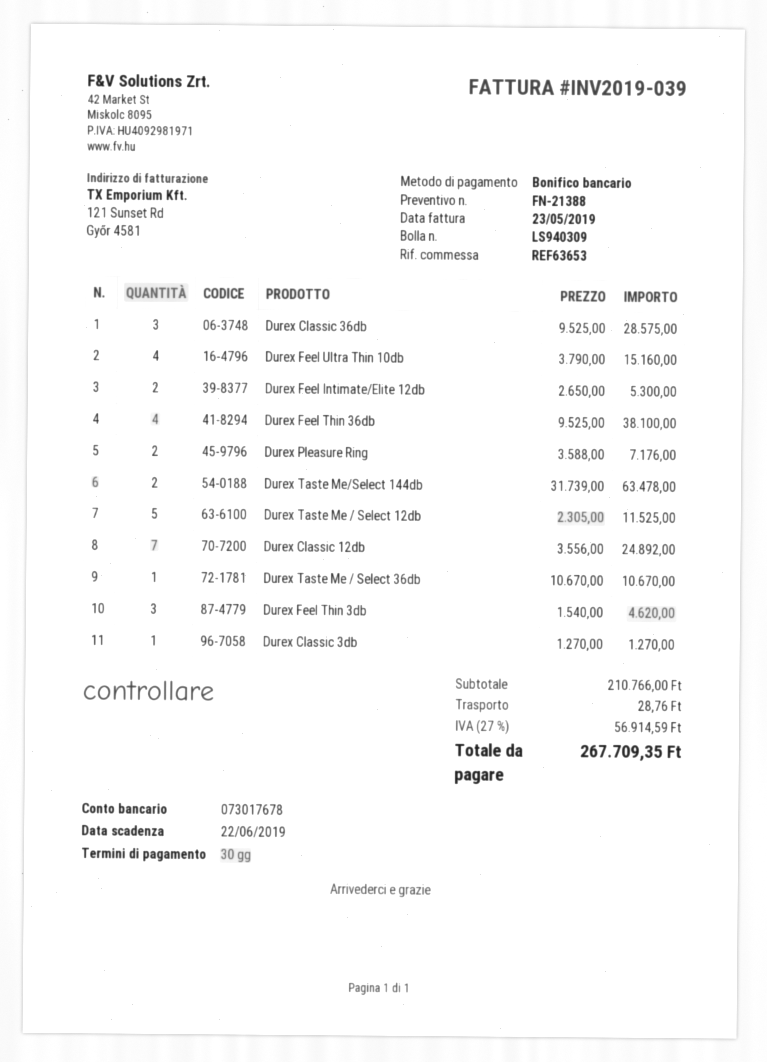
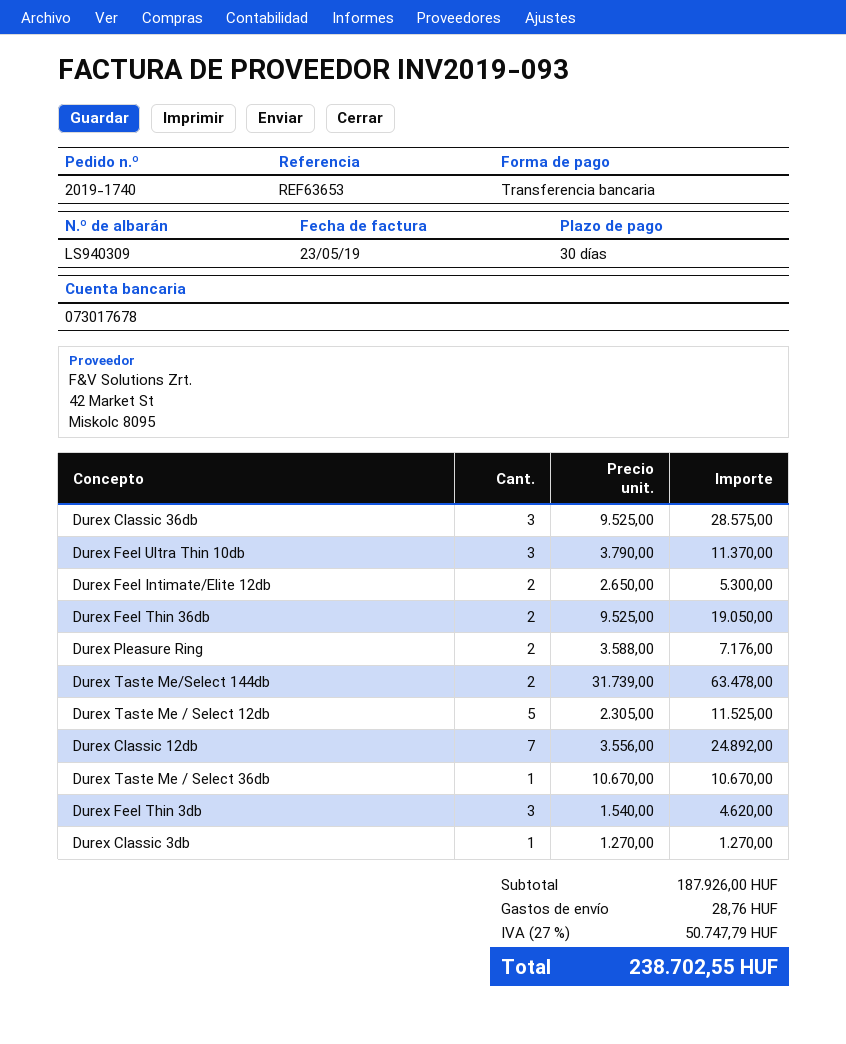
invoice number: INV2019-039 -> INV2019-093
Durex Feel Ultra Thin 10db: 4 x 3790.00 = 15160.00 -> 3 x 3790.00 = 11370.00
Durex Feel Thin 36db: 4 x 9525.00 = 38100.00 -> 2 x 9525.00 = 19050.00
subtotal: 210766.00 -> 187926.00
tax: 27% = 56914.59 -> 27% = 50747.79
total: 267709.35 -> 238702.55

